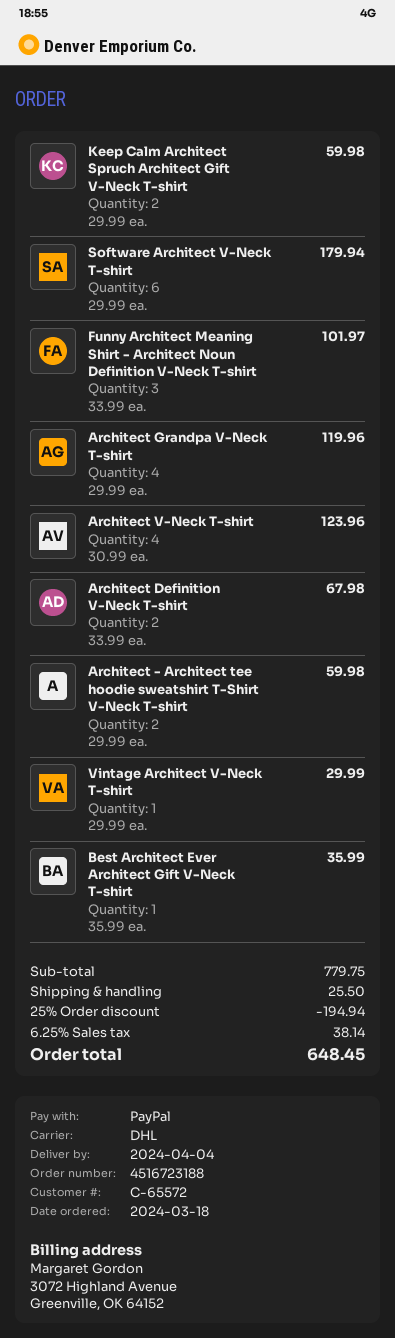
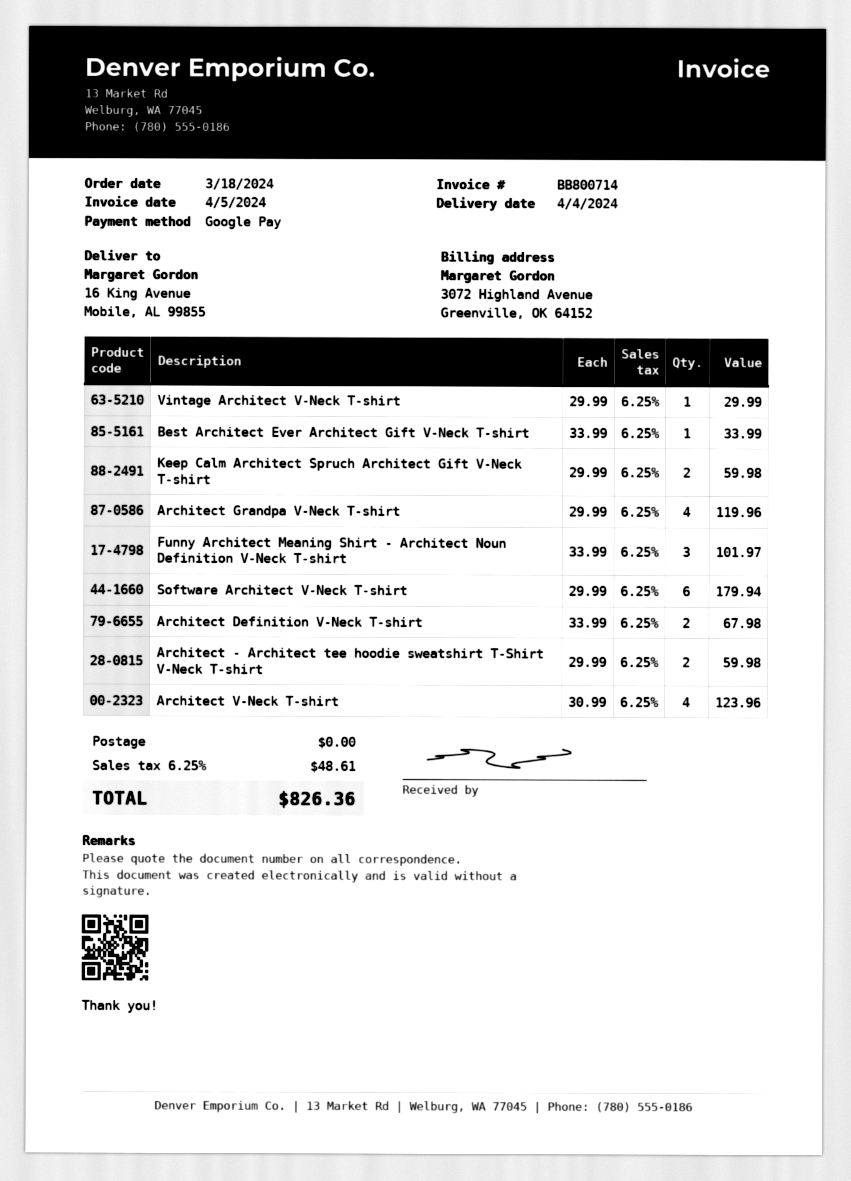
payment method: PayPal -> Google Pay
Best Architect Ever Architect Gift V-Neck T-shirt: 1 x 35.99 = 35.99 -> 1 x 33.99 = 33.99
discount: 25% = 194.94 -> none
shipping: 25.50 -> 0.00
tax: 6.25% = 38.14 -> 6.25% = 48.61
total: 648.45 -> 826.36

